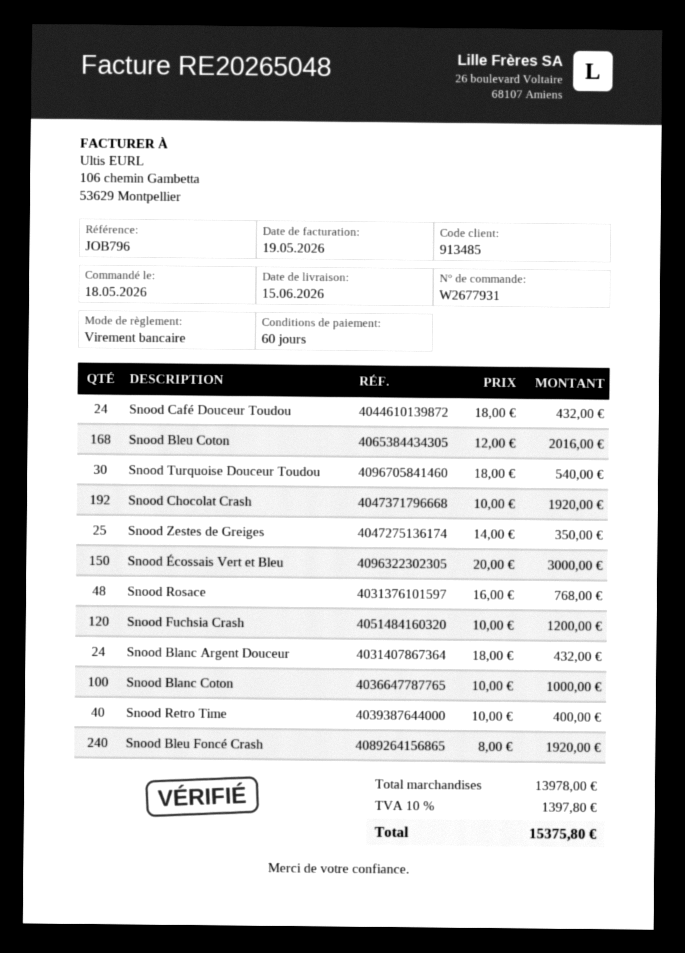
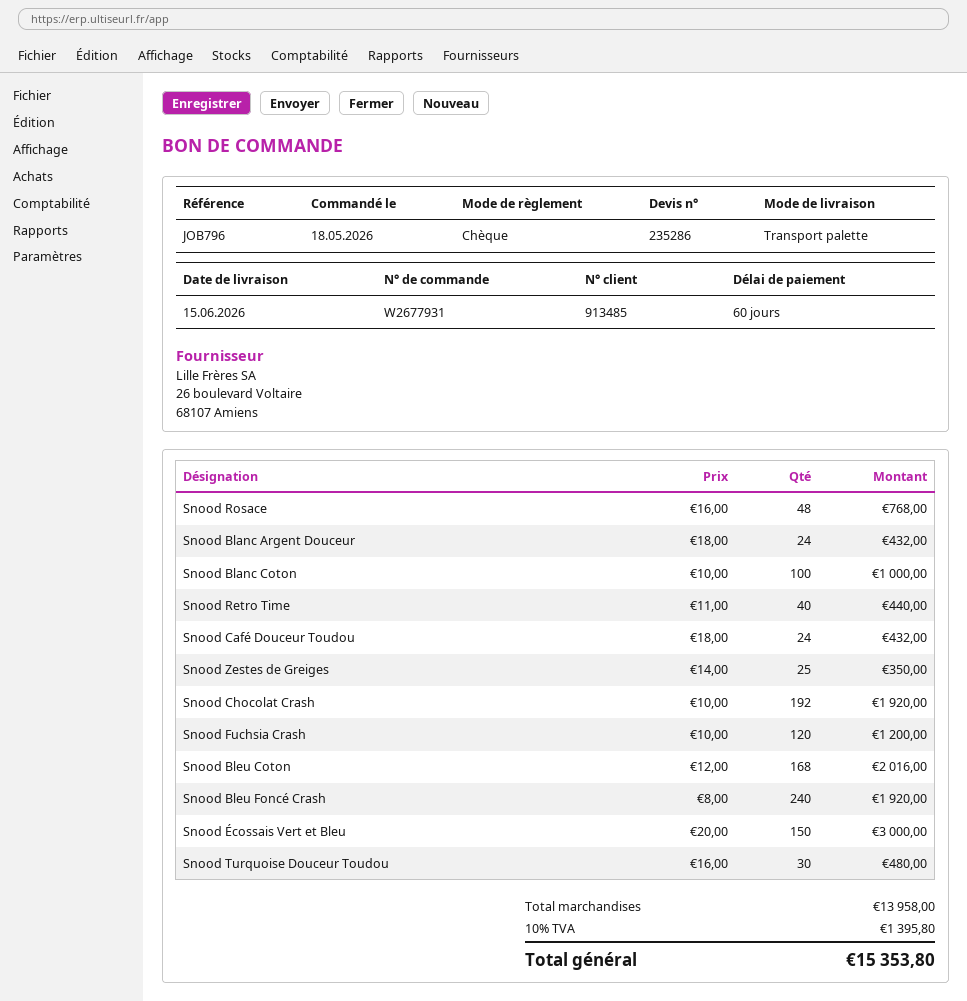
payment method: bank transfer -> cheque
Snood Turquoise Douceur Toudou: 30 x 18.00 = 540.00 -> 30 x 16.00 = 480.00
Snood Retro Time: 40 x 10.00 = 400.00 -> 40 x 11.00 = 440.00
subtotal: 13978.00 -> 13958.00
tax: 10% = 1397.80 -> 10% = 1395.80
total: 15375.80 -> 15353.80

